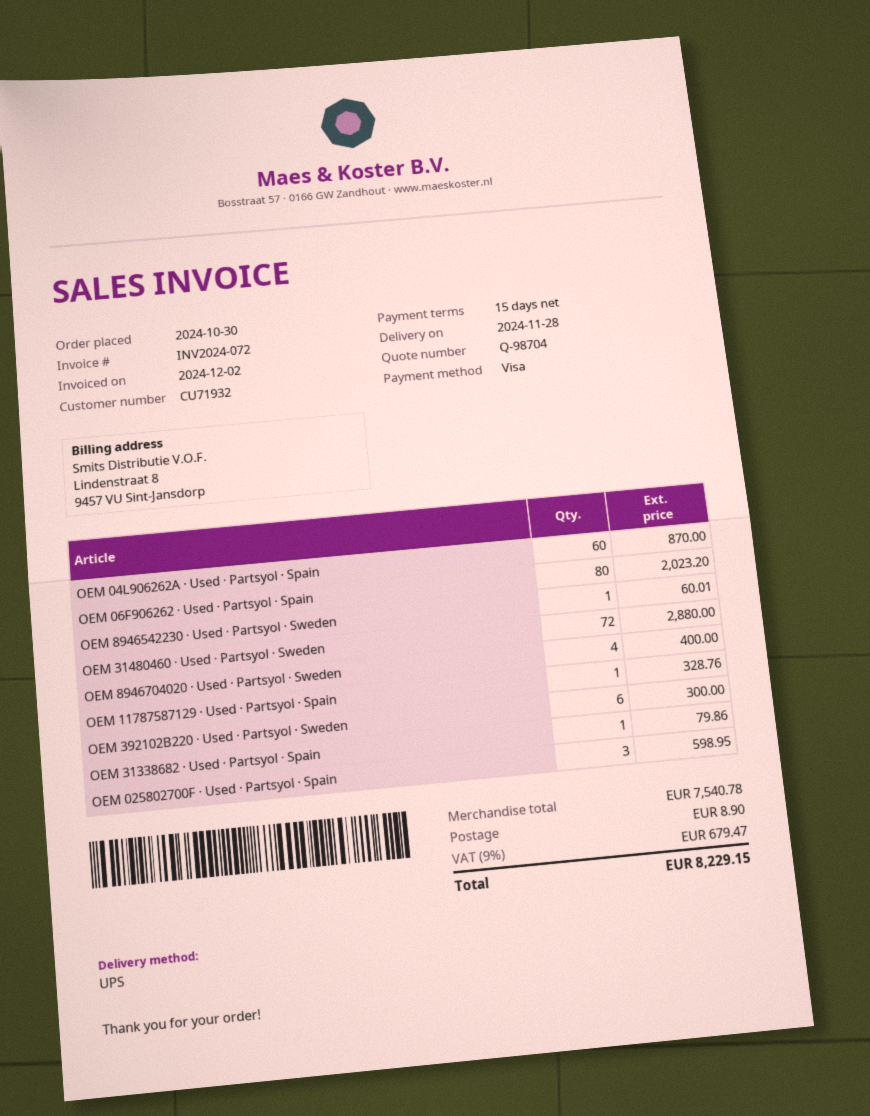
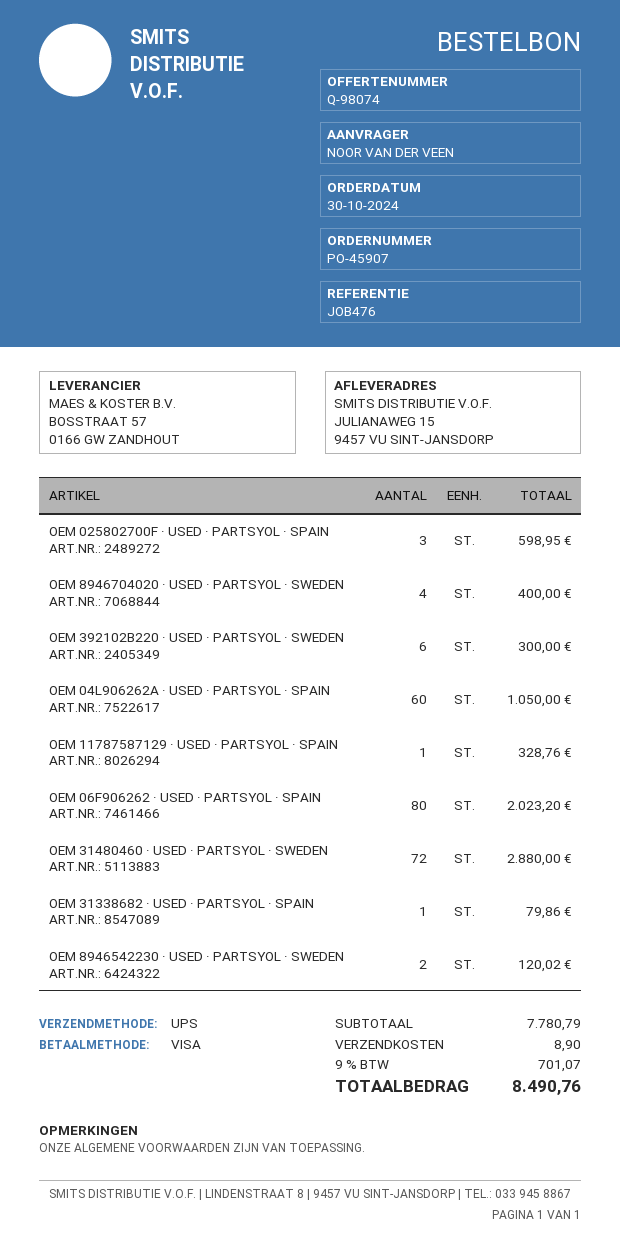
quote number: Q-98704 -> Q-98074
OEM 04L906262A · Used · Partsyol · Spain: 60 for 870.00 -> 60 for 1050.00
OEM 8946542230 · Used · Partsyol · Sweden: 1 for 60.01 -> 2 for 120.02
subtotal: 7540.78 -> 7780.79
tax: 9% = 679.47 -> 9% = 701.07
total: 8229.15 -> 8490.76

